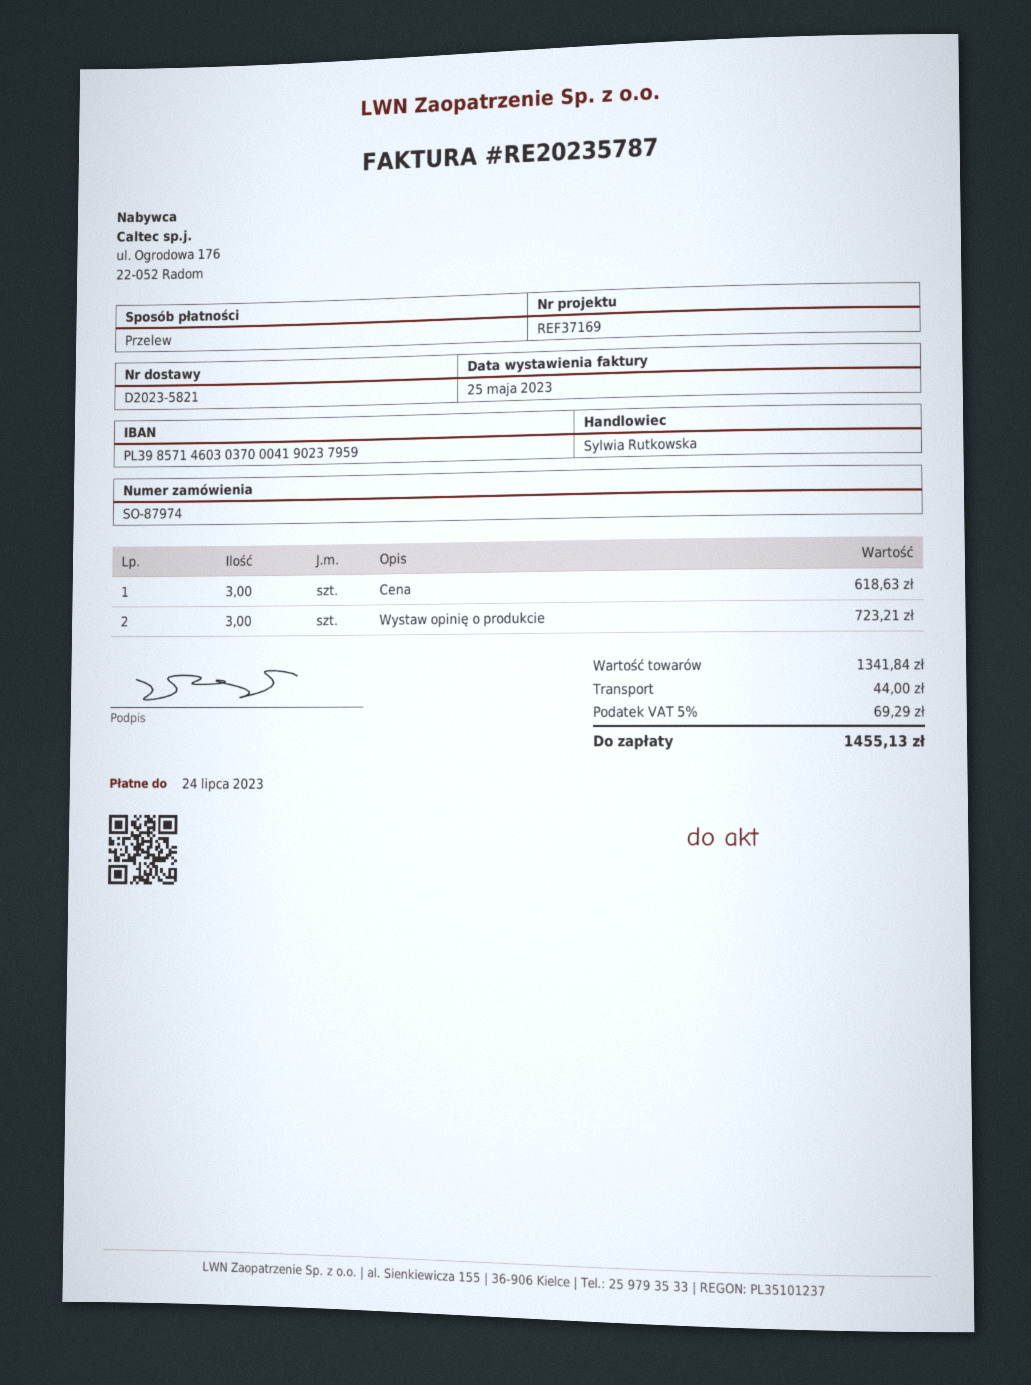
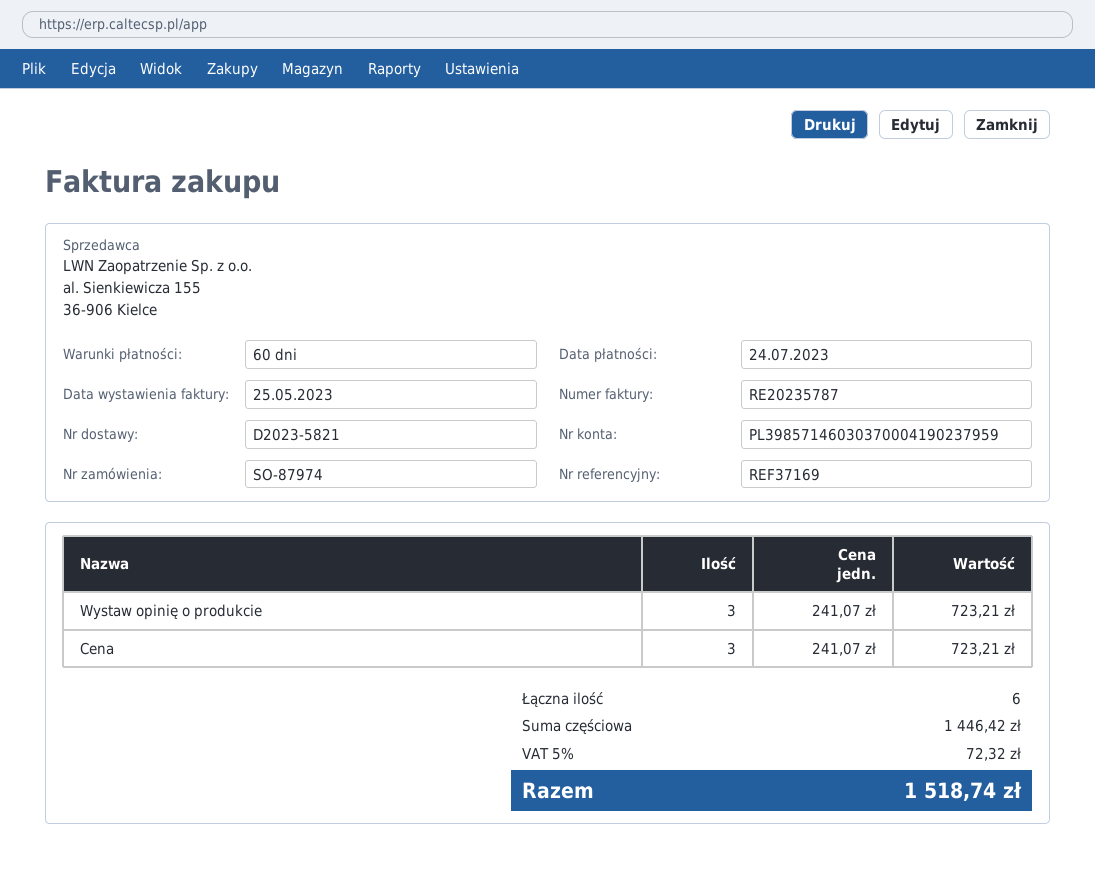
Cena: 3 for 618.63 -> 3 for 723.21
subtotal: 1341.84 -> 1446.42
shipping: 44.00 -> none
tax: 5% = 69.29 -> 5% = 72.32
total: 1455.13 -> 1518.74

